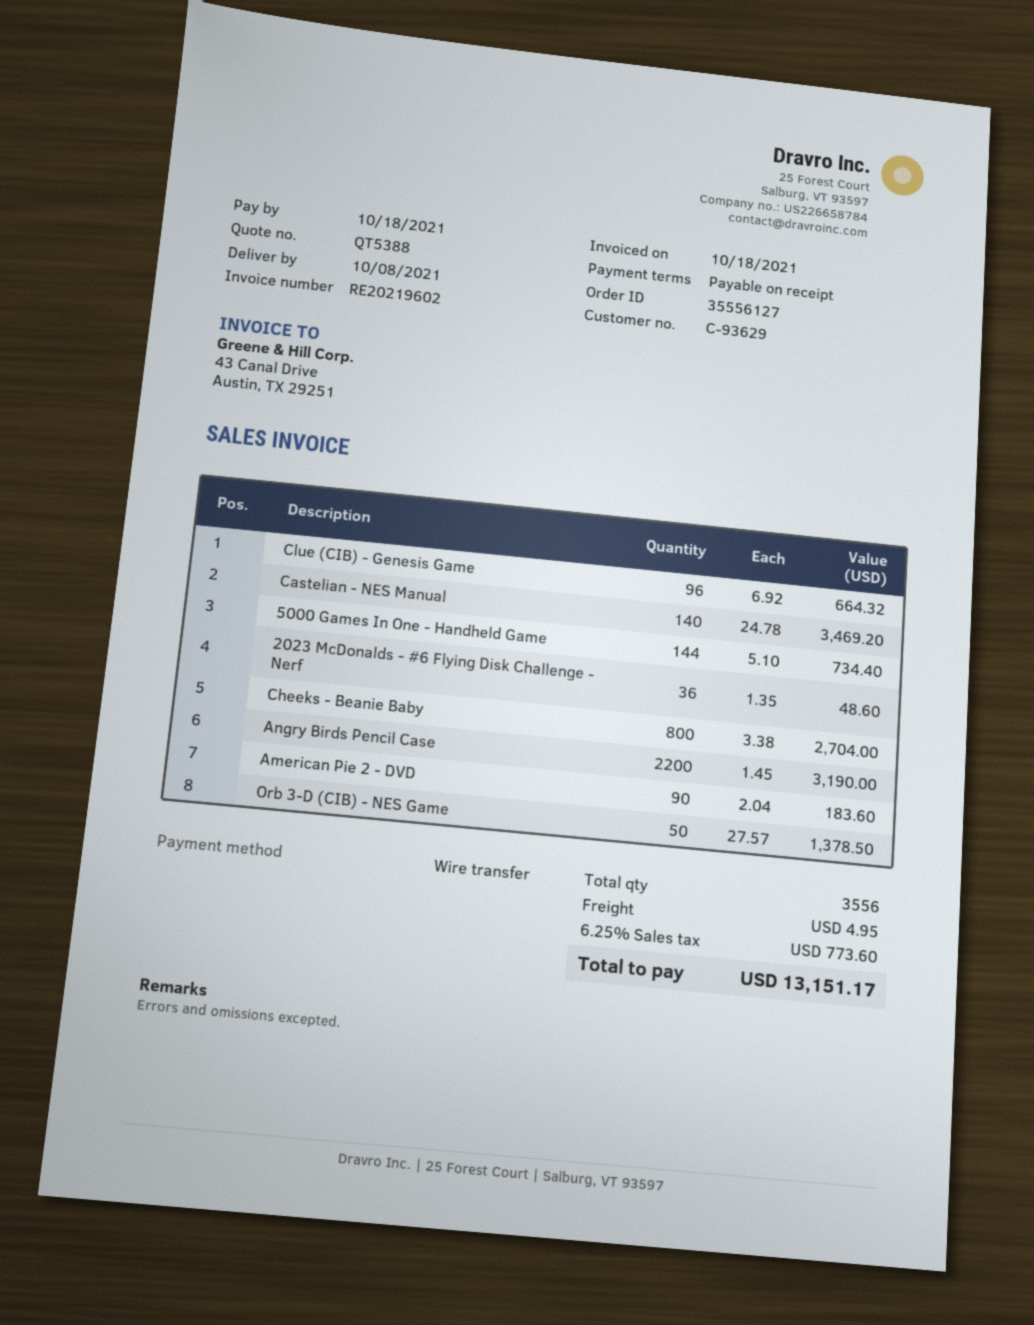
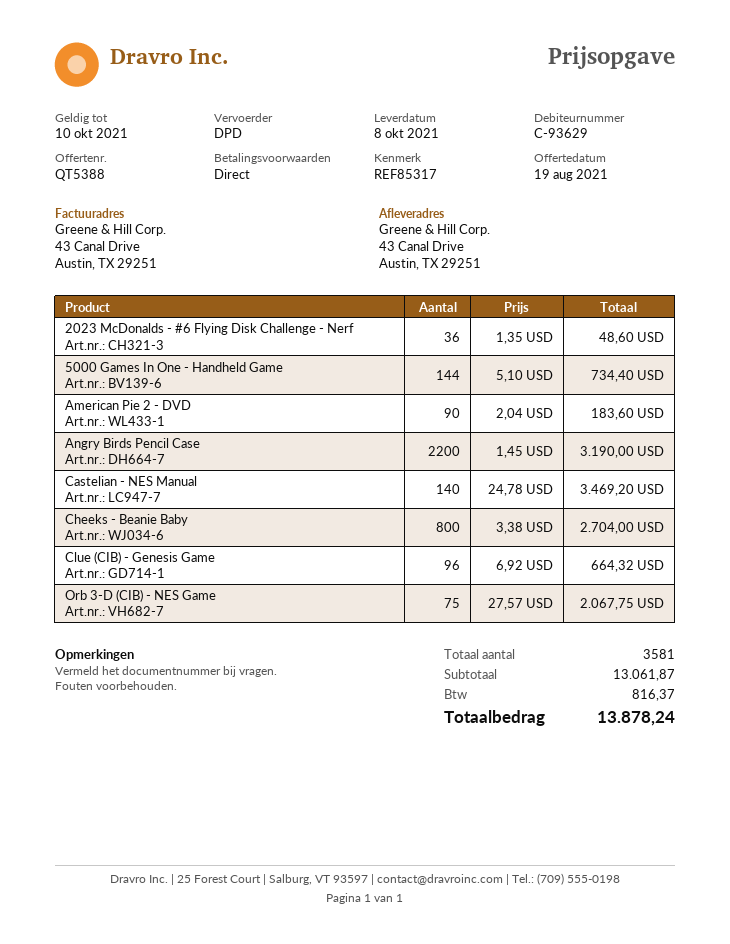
Orb 3-D (CIB) - NES Game: 50 x 27.57 = 1378.50 -> 75 x 27.57 = 2067.75
total quantity: 3556 -> 3581
shipping: 4.95 -> none
tax: 773.60 -> 816.37
total: 13151.17 -> 13878.24

